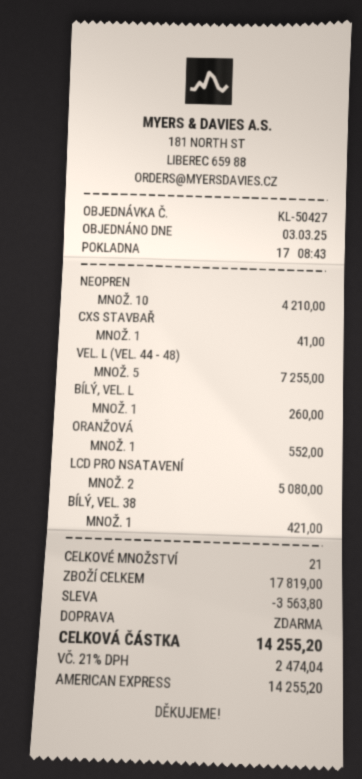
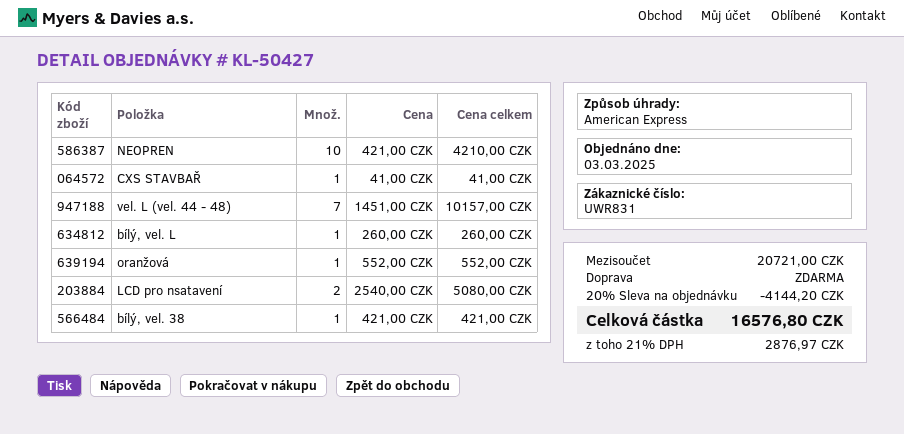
VEL. L (VEL. 44 - 48): 5 for 7255.00 -> 7 for 10157.00
subtotal: 17819.00 -> 20721.00
discount: 3563.80 -> 4144.20
tax: 21% = 2474.04 -> 21% = 2876.97
total: 14255.20 -> 16576.80

